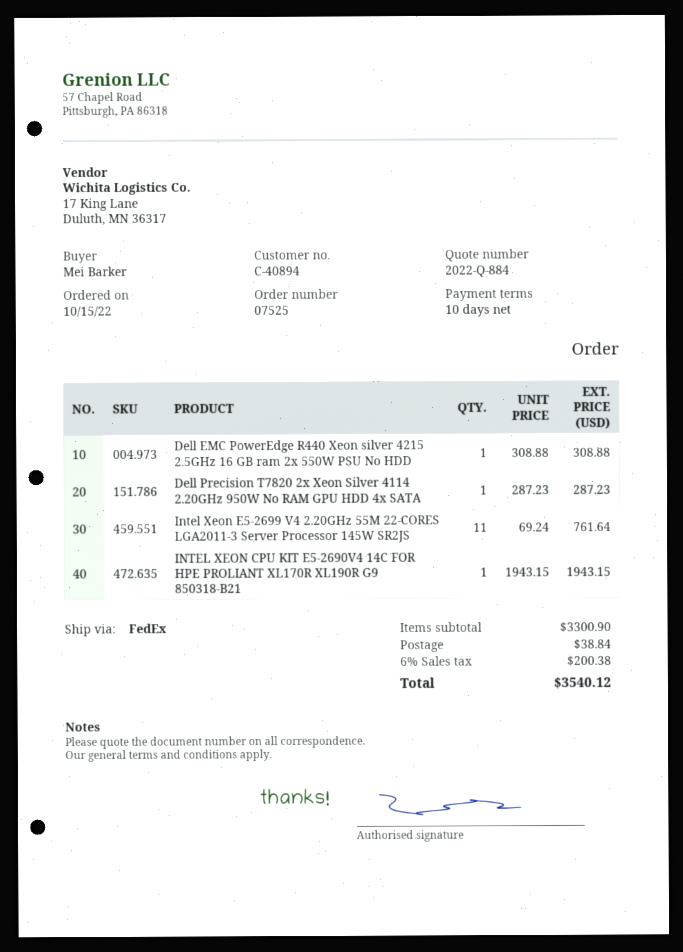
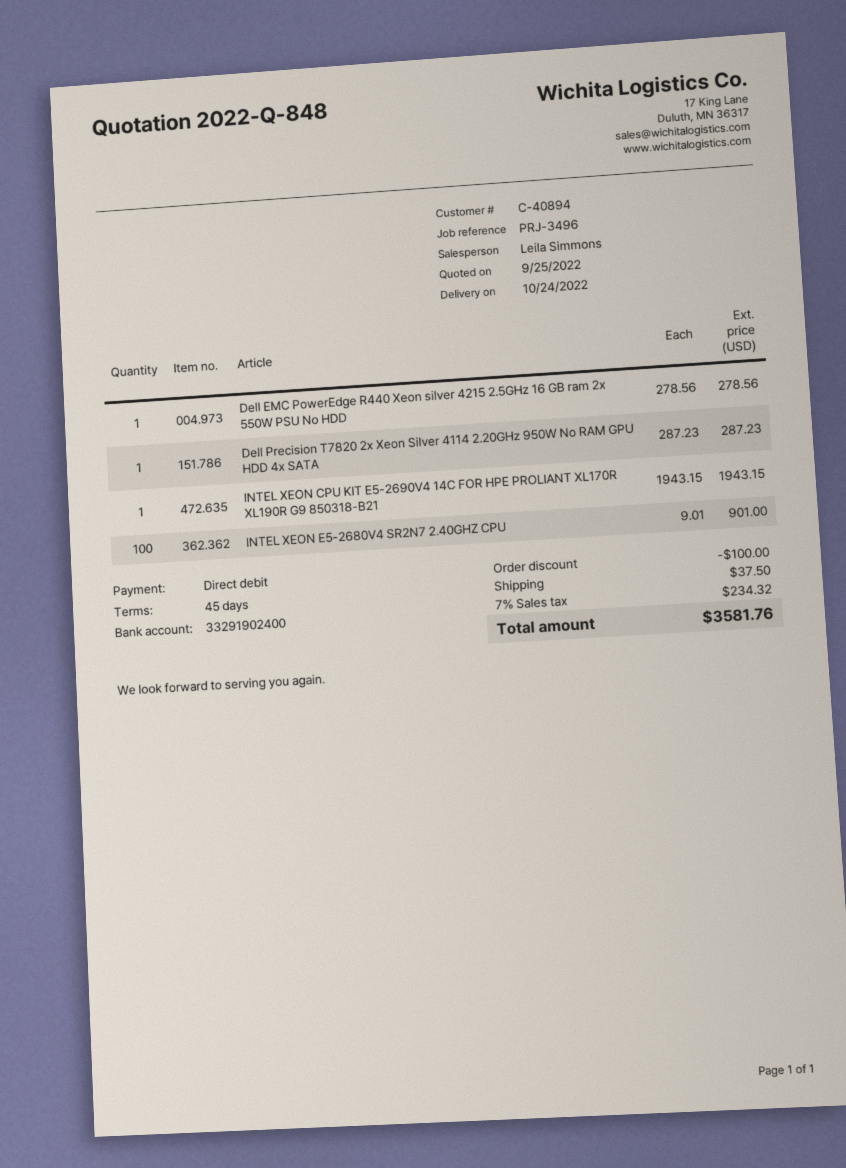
quote number: 2022-Q-884 -> 2022-Q-848
payment terms: 10 days -> 45 days
Dell EMC PowerEdge R440 Xeon silver 4215 2.5GHz 16 GB ram 2x 550W PSU No HDD: 1 x 308.88 = 308.88 -> 1 x 278.56 = 278.56
Intel Xeon E5-2699 V4 2.20GHz 55M 22-CORES LGA2011-3 Server Processor 145W SR2JS: 11 x 69.24 = 761.64 -> none
INTEL XEON E5-2680V4 SR2N7 2.40GHZ CPU: none -> 100 x 9.01 = 901.00
discount: none -> 100.00
shipping: 38.84 -> 37.50
tax: 6% = 200.38 -> 7% = 234.32
total: 3540.12 -> 3581.76

